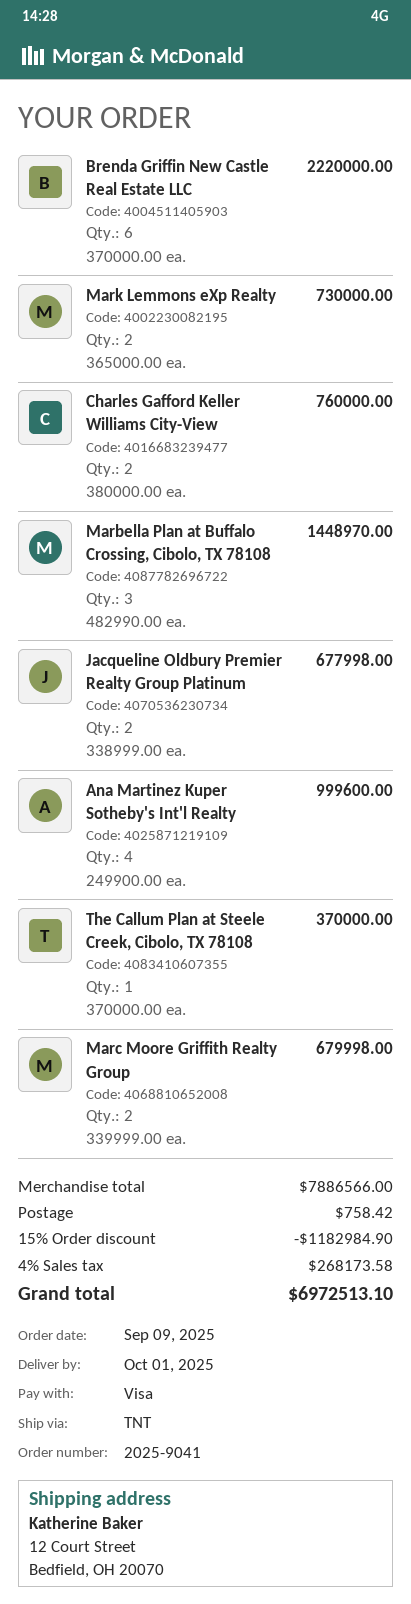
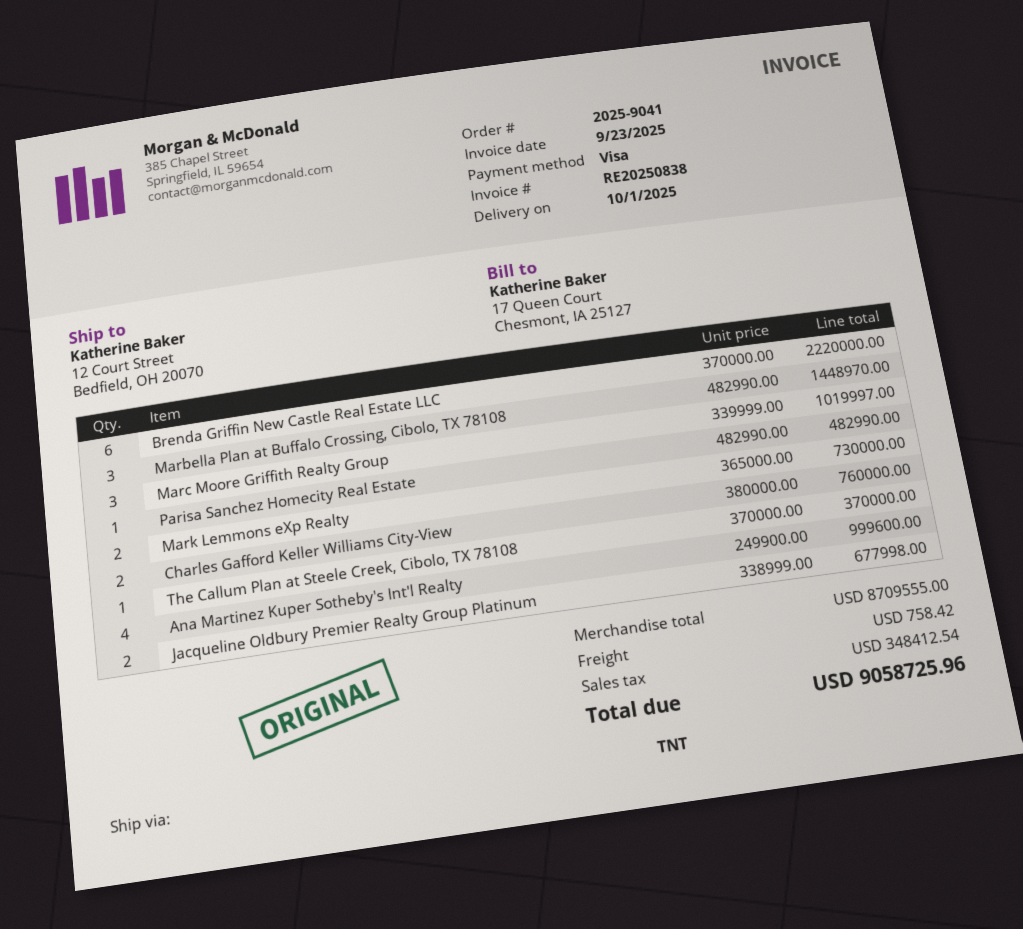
Marc Moore Griffith Realty Group: 2 x 339999.00 = 679998.00 -> 3 x 339999.00 = 1019997.00
Parisa Sanchez Homecity Real Estate: none -> 1 x 482990.00 = 482990.00
subtotal: 7886566.00 -> 8709555.00
discount: 15% = 1182984.90 -> none
tax: 268173.58 -> 348412.54
total: 6972513.10 -> 9058725.96

